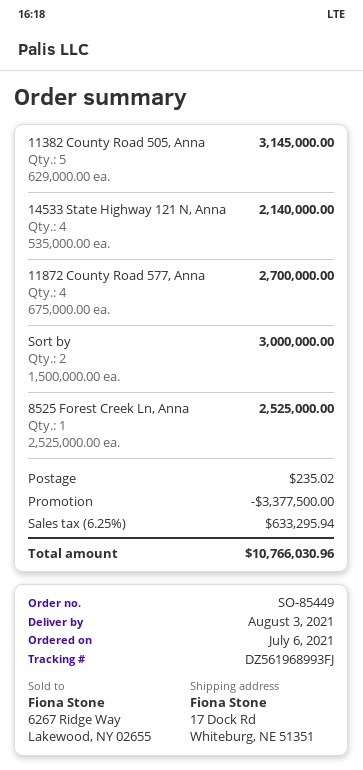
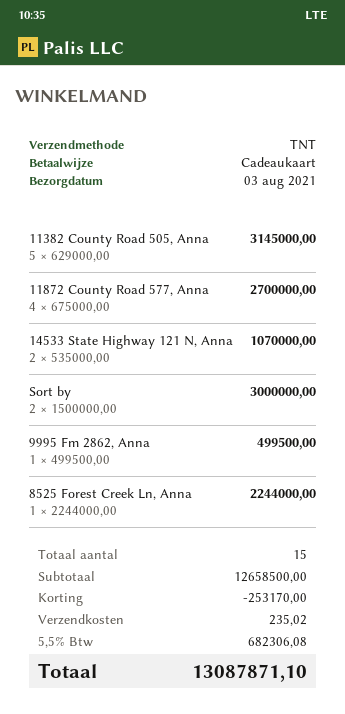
14533 State Highway 121 N, Anna: 4 x 535000.00 = 2140000.00 -> 2 x 535000.00 = 1070000.00
8525 Forest Creek Ln, Anna: 1 x 2525000.00 = 2525000.00 -> 1 x 2244000.00 = 2244000.00
9995 Fm 2862, Anna: none -> 1 x 499500.00 = 499500.00
discount: 3377500.00 -> 253170.00
tax: 6.25% = 633295.94 -> 5.5% = 682306.08
total: 10766030.96 -> 13087871.10

